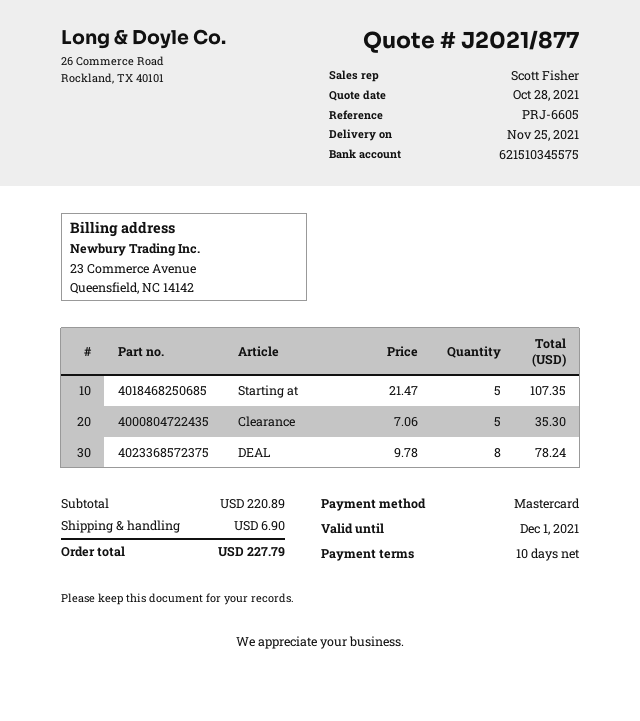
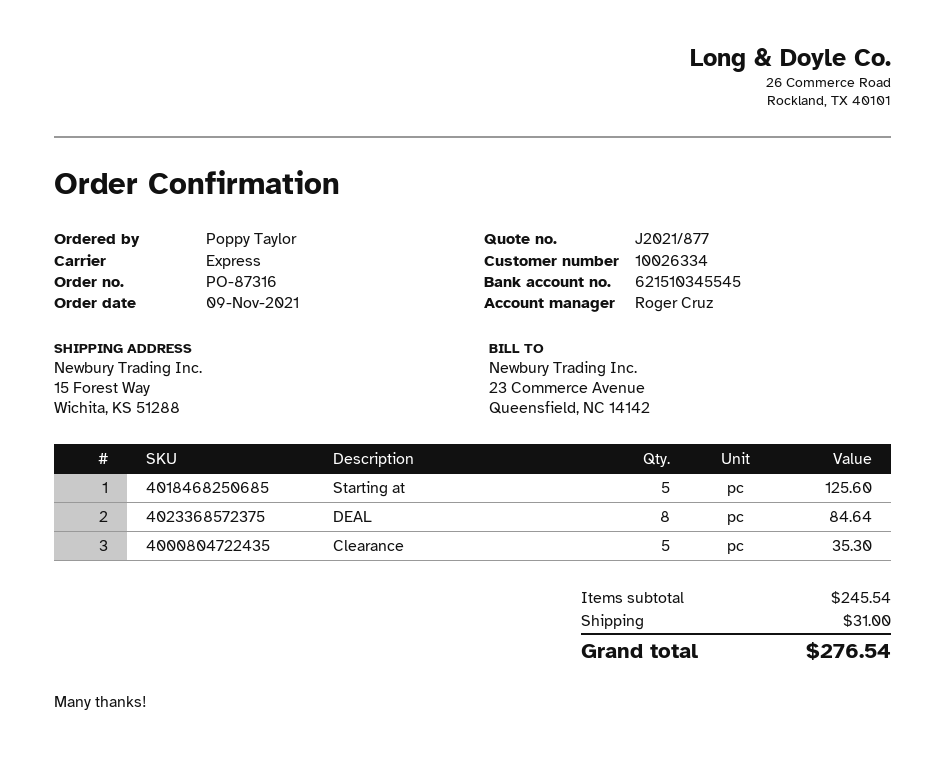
sales rep: Scott Fisher -> Roger Cruz
bank account: 621510345575 -> 621510345545
Starting at: 5 for 107.35 -> 5 for 125.60
DEAL: 8 for 78.24 -> 8 for 84.64
subtotal: 220.89 -> 245.54
shipping: 6.90 -> 31.00
total: 227.79 -> 276.54

